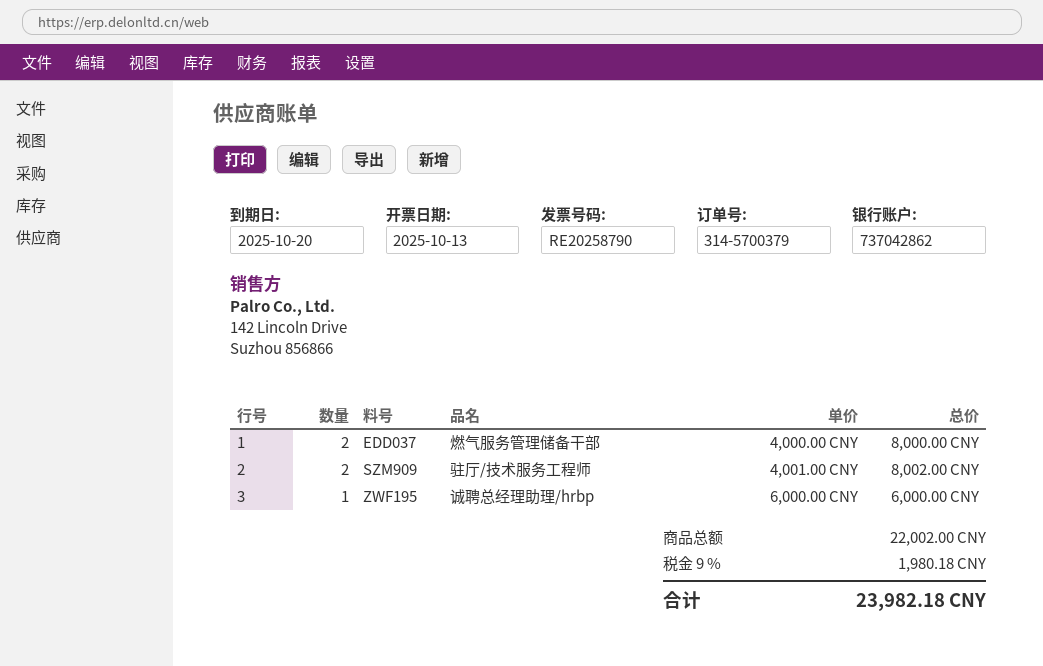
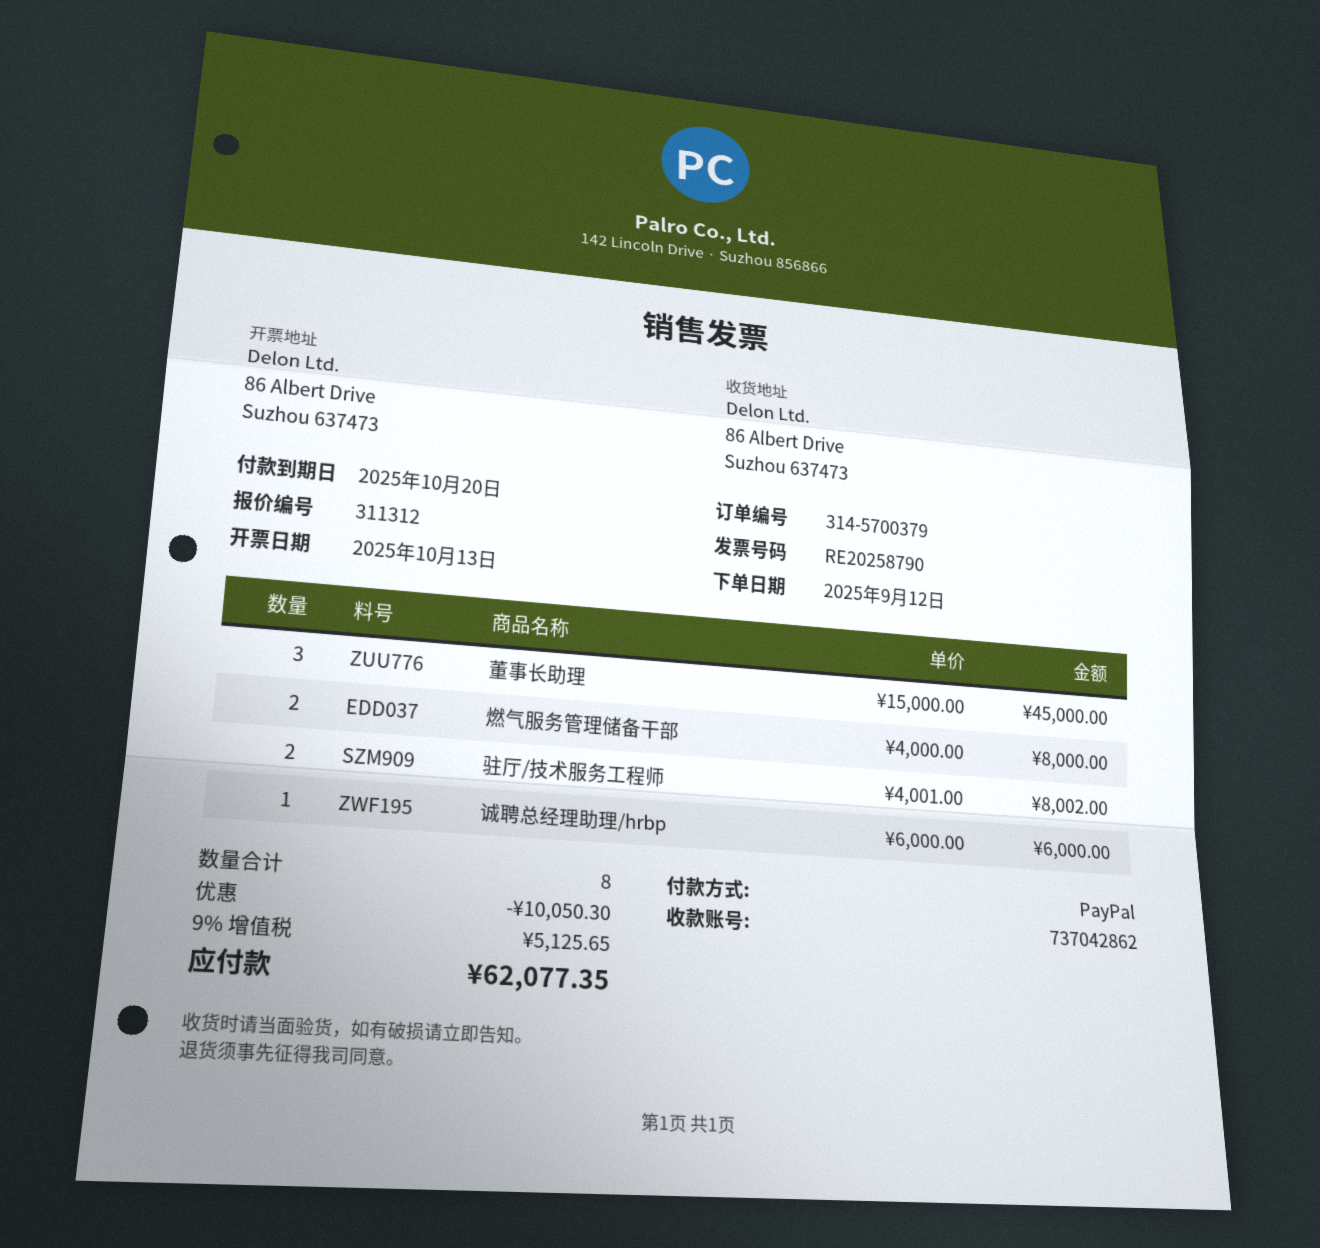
董事长助理: none -> 3 x 15000.00 = 45000.00
discount: none -> 10050.30
tax: 9% = 1980.18 -> 9% = 5125.65
total: 23982.18 -> 62077.35

